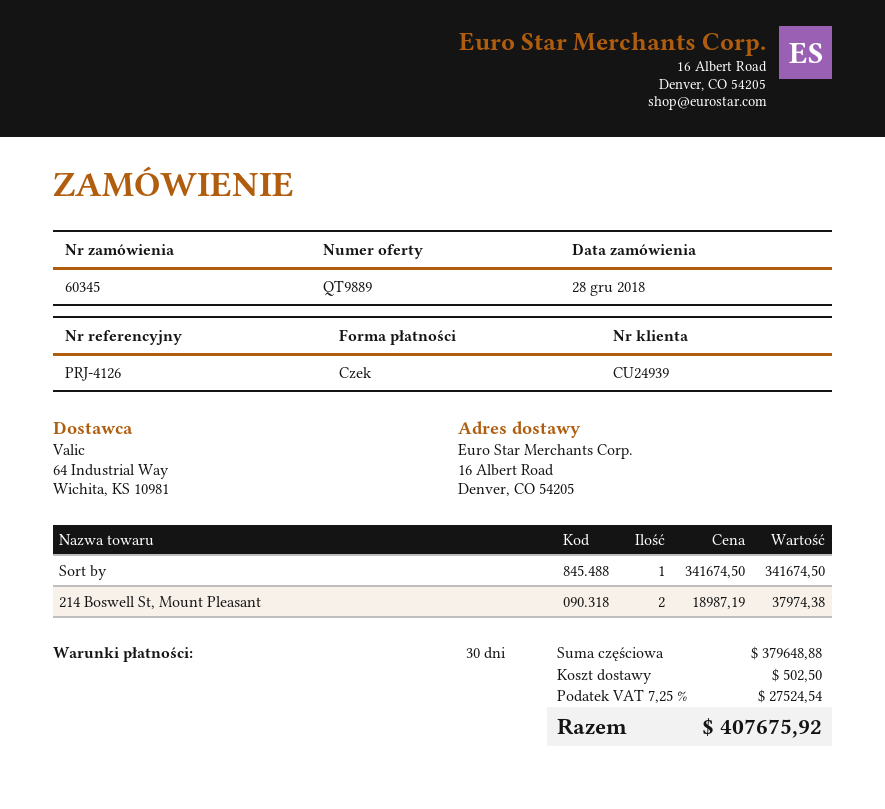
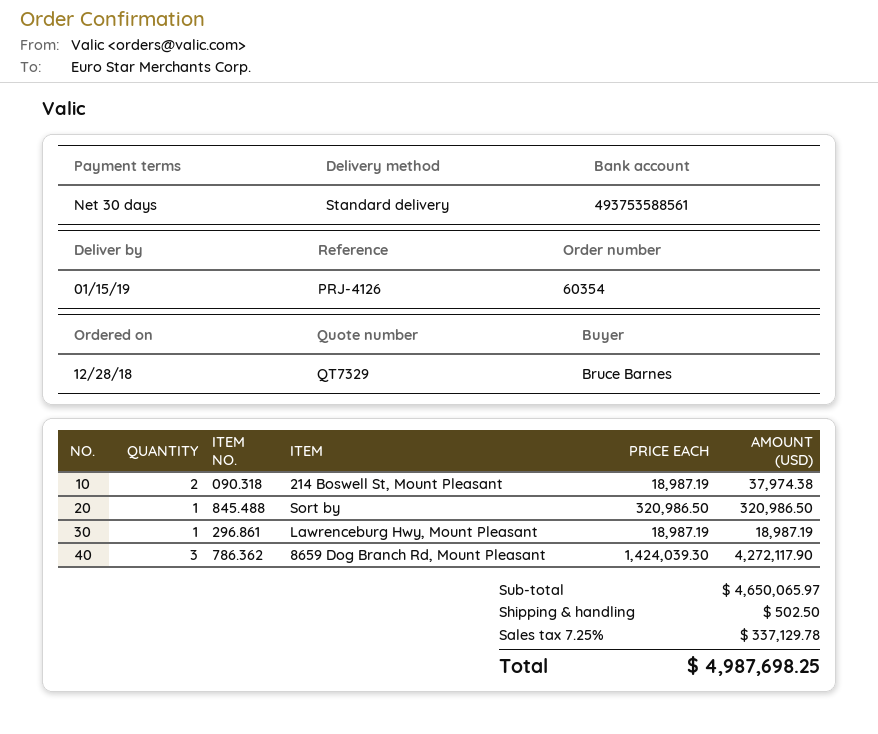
quote number: QT9889 -> QT7329
order number: 60345 -> 60354
Sort by: 1 x 341674.50 = 341674.50 -> 1 x 320986.50 = 320986.50
Lawrenceburg Hwy, Mount Pleasant: none -> 1 x 18987.19 = 18987.19
8659 Dog Branch Rd, Mount Pleasant: none -> 3 x 1424039.30 = 4272117.90
subtotal: 379648.88 -> 4650065.97
tax: 7.25% = 27524.54 -> 7.25% = 337129.78
total: 407675.92 -> 4987698.25

